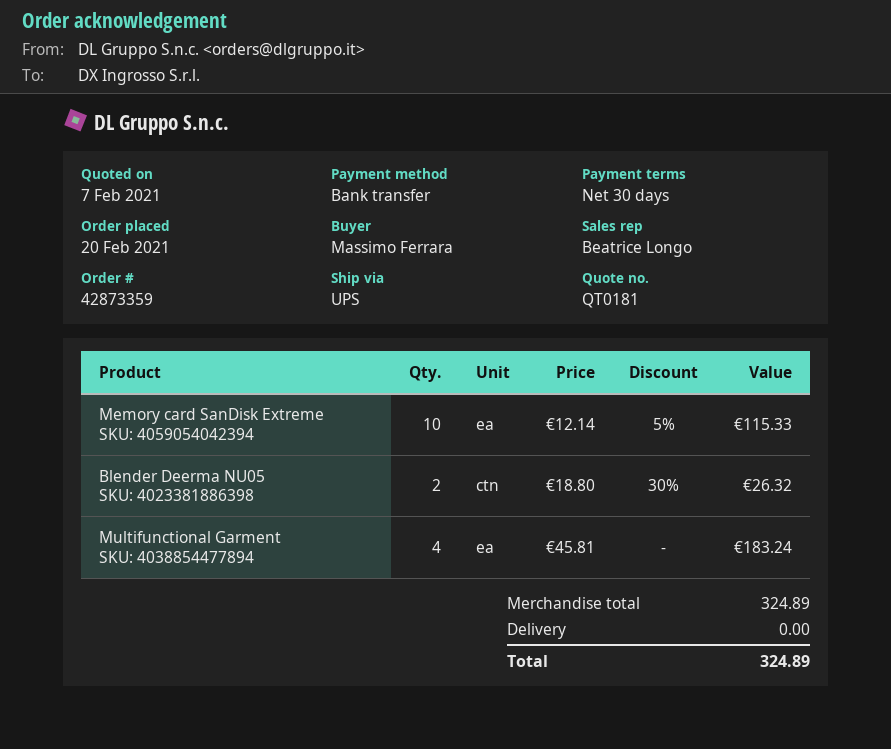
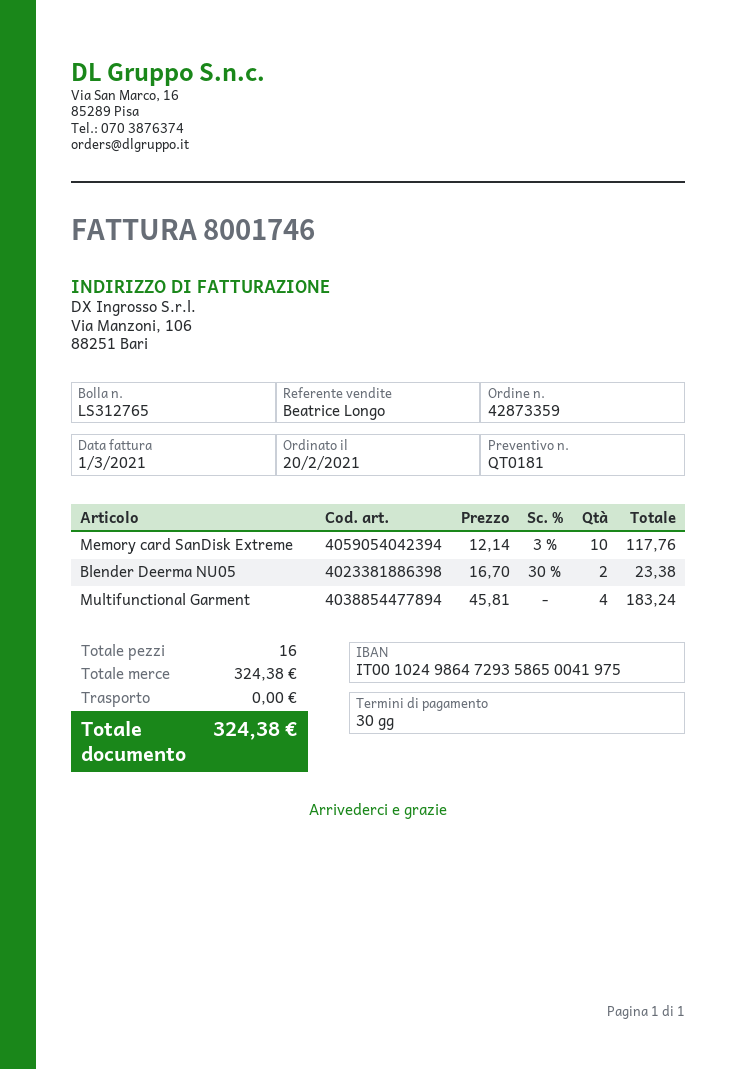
Memory card SanDisk Extreme: 10 x 12.14 - 5% = 115.33 -> 10 x 12.14 - 3% = 117.76
Blender Deerma NU05: 2 x 18.80 - 30% = 26.32 -> 2 x 16.70 - 30% = 23.38
subtotal: 324.89 -> 324.38
total: 324.89 -> 324.38

